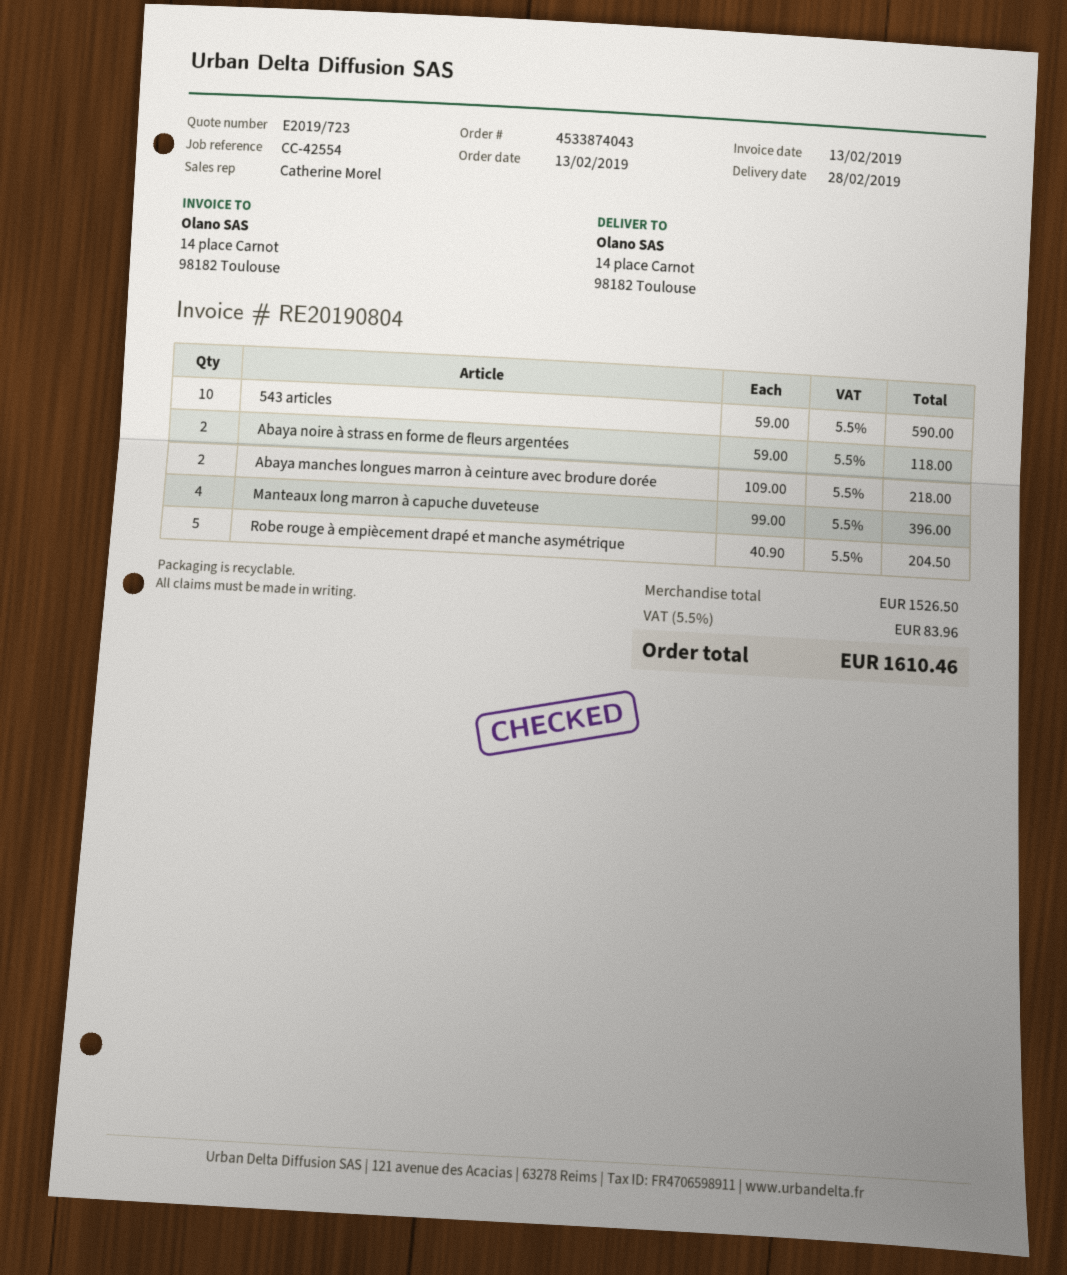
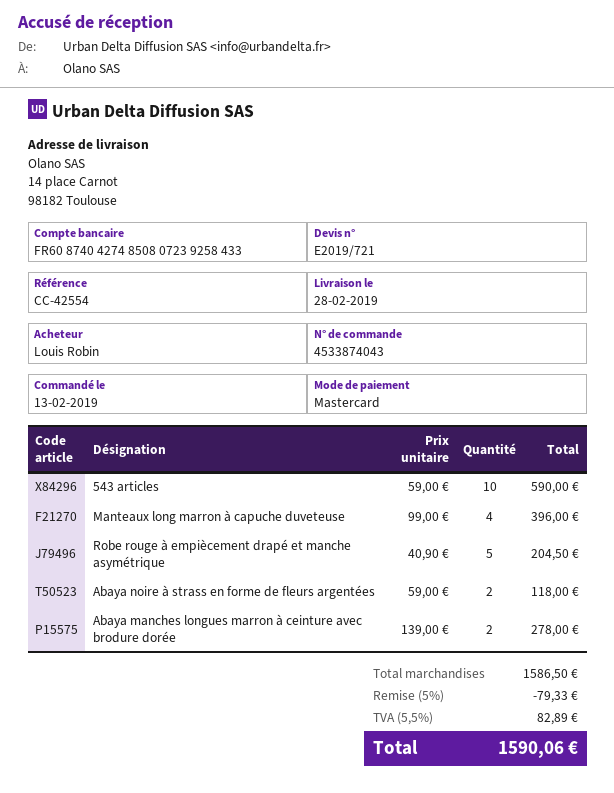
quote number: E2019/723 -> E2019/721
Abaya manches longues marron à ceinture avec brodure dorée: 2 x 109.00 = 218.00 -> 2 x 139.00 = 278.00
subtotal: 1526.50 -> 1586.50
discount: none -> 5% = 79.33
tax: 5.5% = 83.96 -> 5.5% = 82.89
total: 1610.46 -> 1590.06

